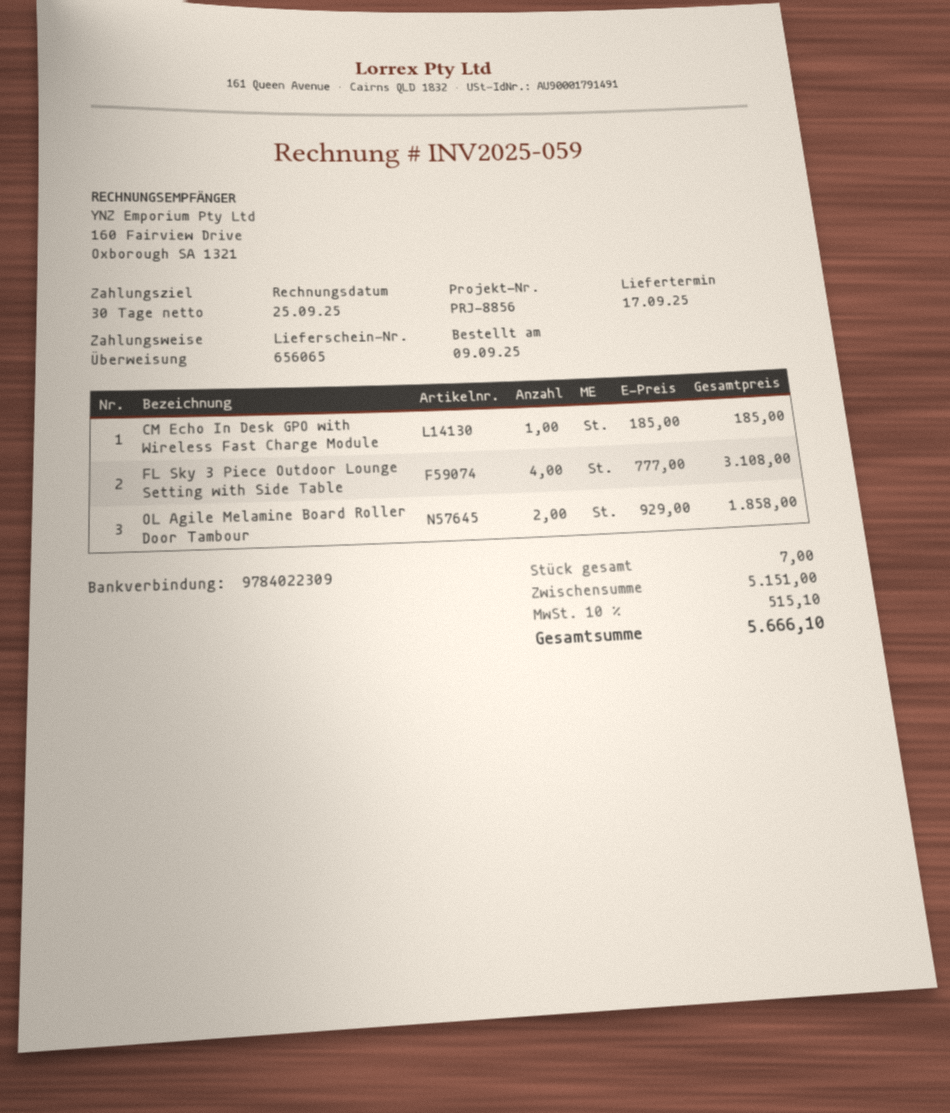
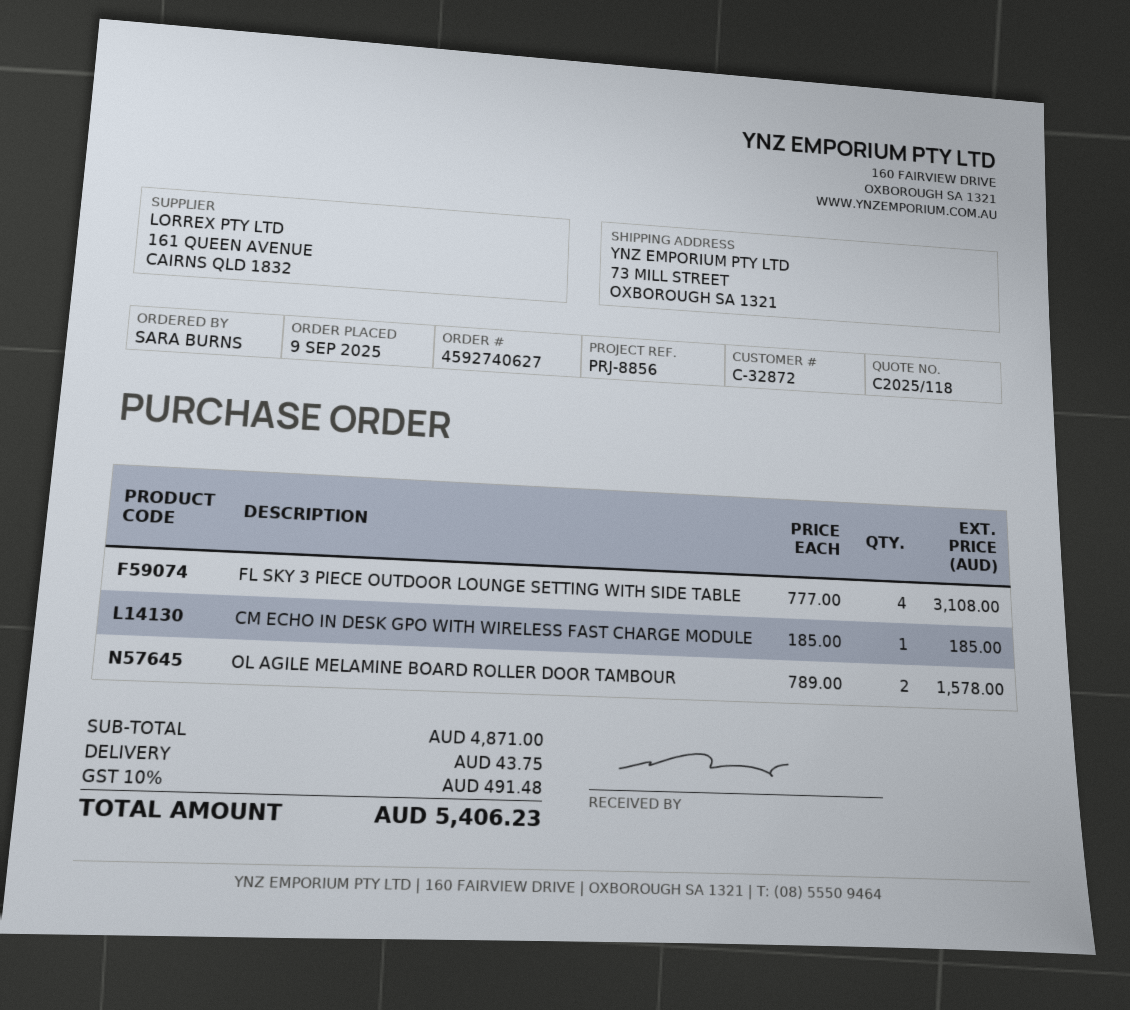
OL Agile Melamine Board Roller Door Tambour: 2 x 929.00 = 1858.00 -> 2 x 789.00 = 1578.00
subtotal: 5151.00 -> 4871.00
shipping: none -> 43.75
tax: 10% = 515.10 -> 10% = 491.48
total: 5666.10 -> 5406.23

